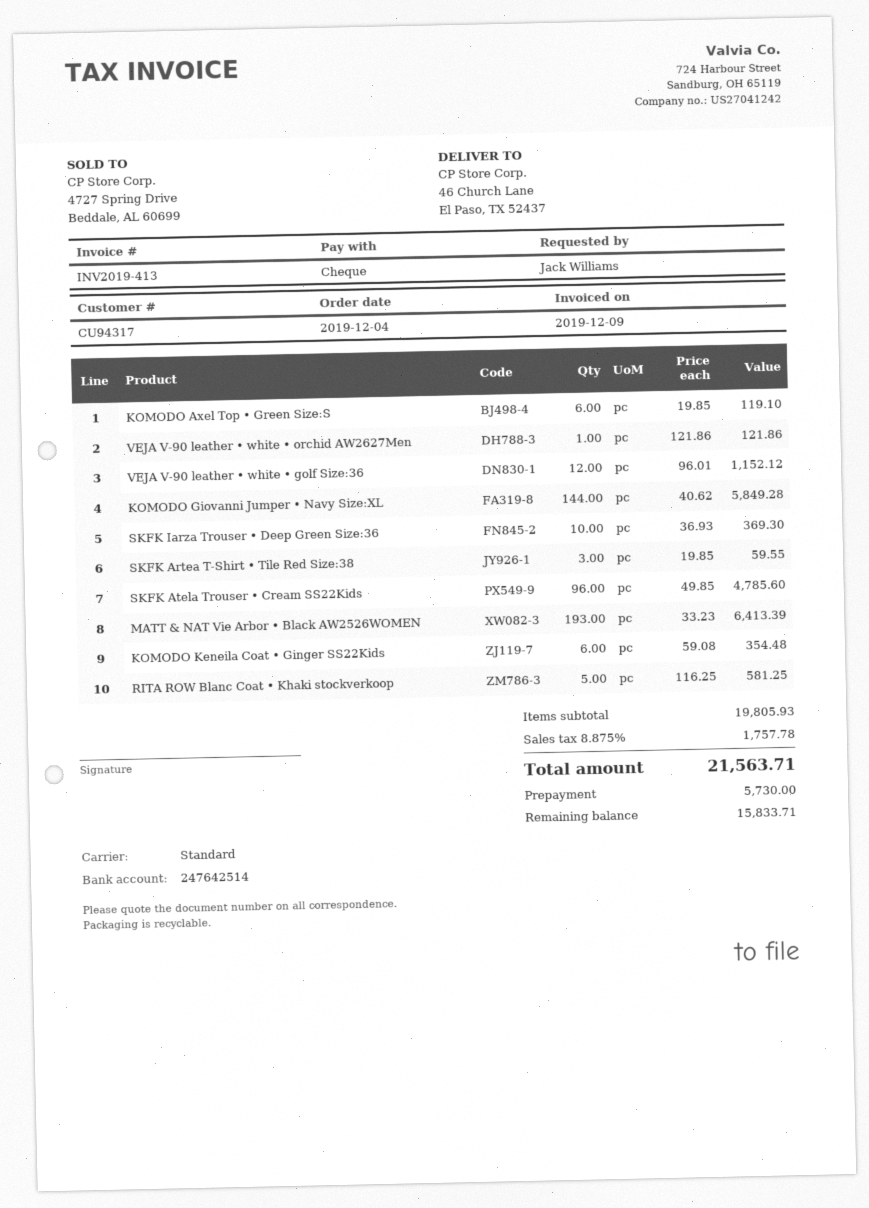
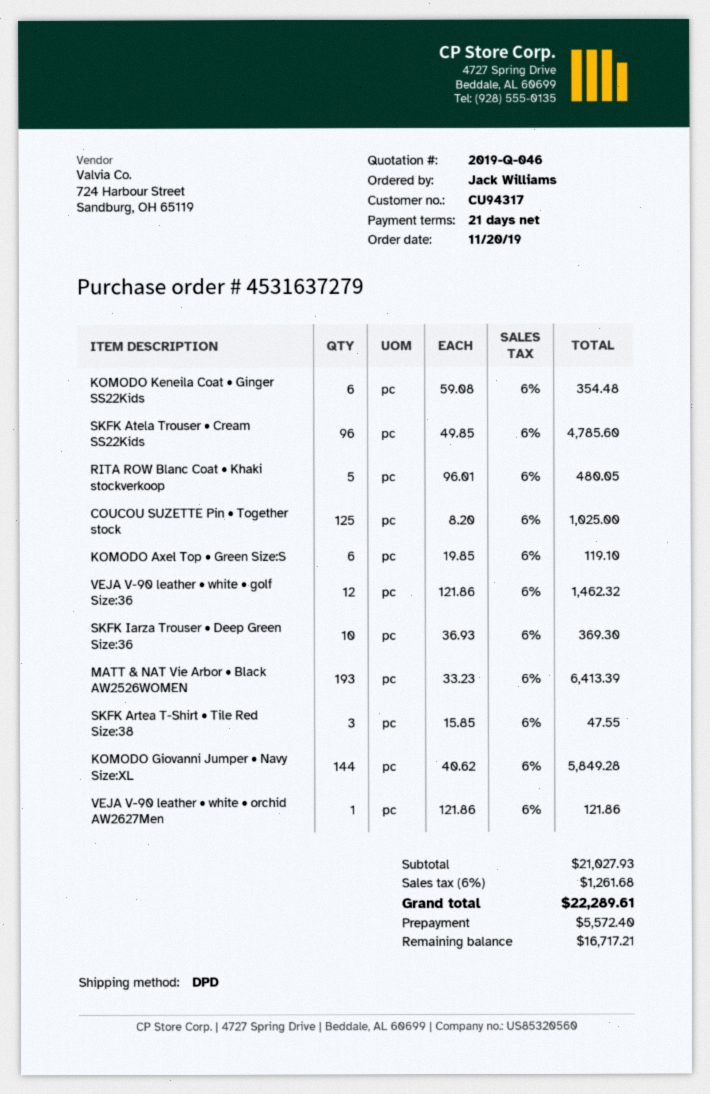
order date: 2019-12-04 -> 2019-11-20
shipping method: standard -> DPD
VEJA V-90 leather • white • golf Size:36: 12 x 96.01 = 1152.12 -> 12 x 121.86 = 1462.32
SKFK Artea T-Shirt • Tile Red Size:38: 3 x 19.85 = 59.55 -> 3 x 15.85 = 47.55
RITA ROW Blanc Coat • Khaki stockverkoop: 5 x 116.25 = 581.25 -> 5 x 96.01 = 480.05
COUCOU SUZETTE Pin • Together stock: none -> 125 x 8.20 = 1025.00
subtotal: 19805.93 -> 21027.93
tax: 8.875% = 1757.78 -> 6% = 1261.68
total: 21563.71 -> 22289.61
deposit: 5730.00 -> 5572.40
balance: 15833.71 -> 16717.21

